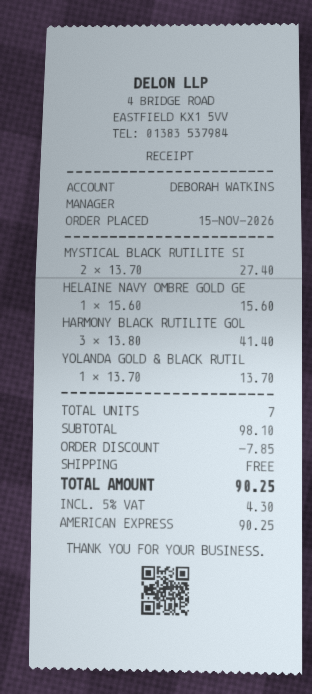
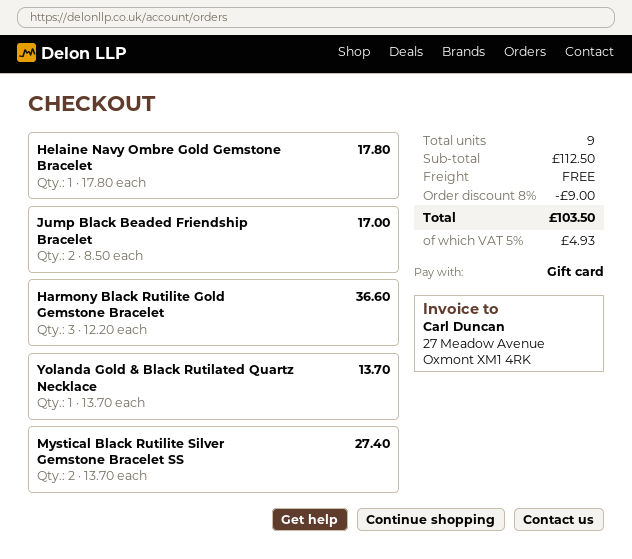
payment method: American Express -> gift card
HELAINE NAVY OMBRE GOLD GE: 1 x 15.60 = 15.60 -> 1 x 17.80 = 17.80
HARMONY BLACK RUTILITE GOL: 3 x 13.80 = 41.40 -> 3 x 12.20 = 36.60
Jump Black Beaded Friendship Bracelet: none -> 2 x 8.50 = 17.00
total quantity: 7 -> 9
subtotal: 98.10 -> 112.50
discount: 7.85 -> 9.00
tax: 5% = 4.30 -> 5% = 4.93
total: 90.25 -> 103.50

